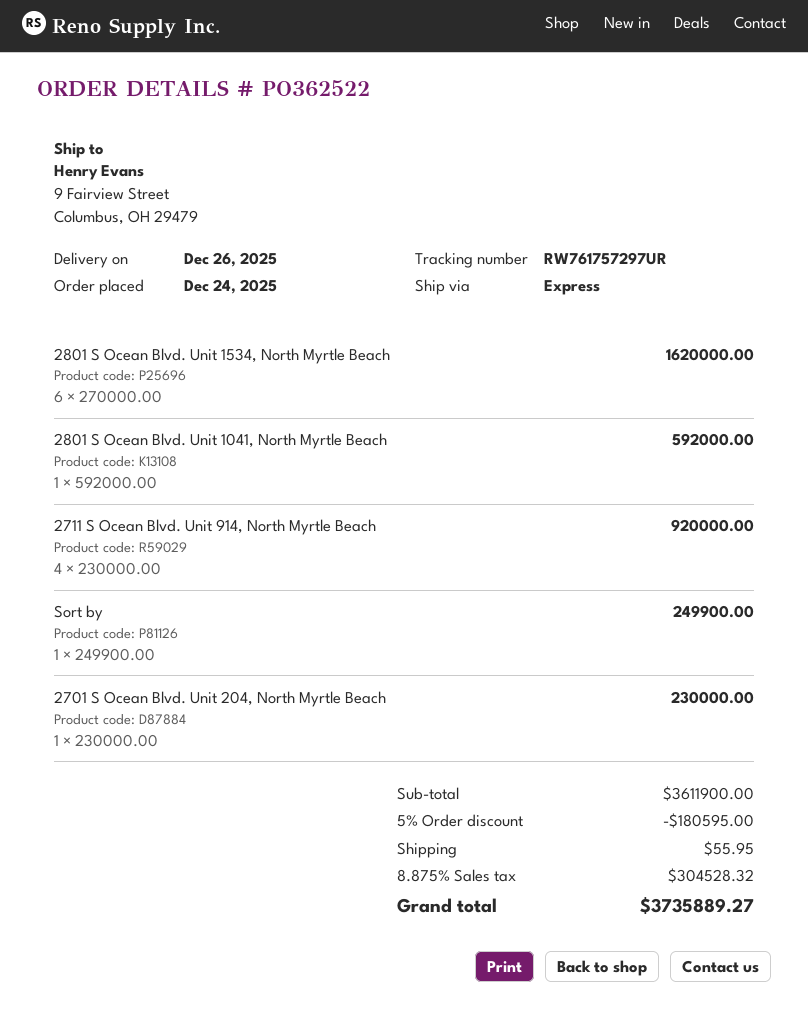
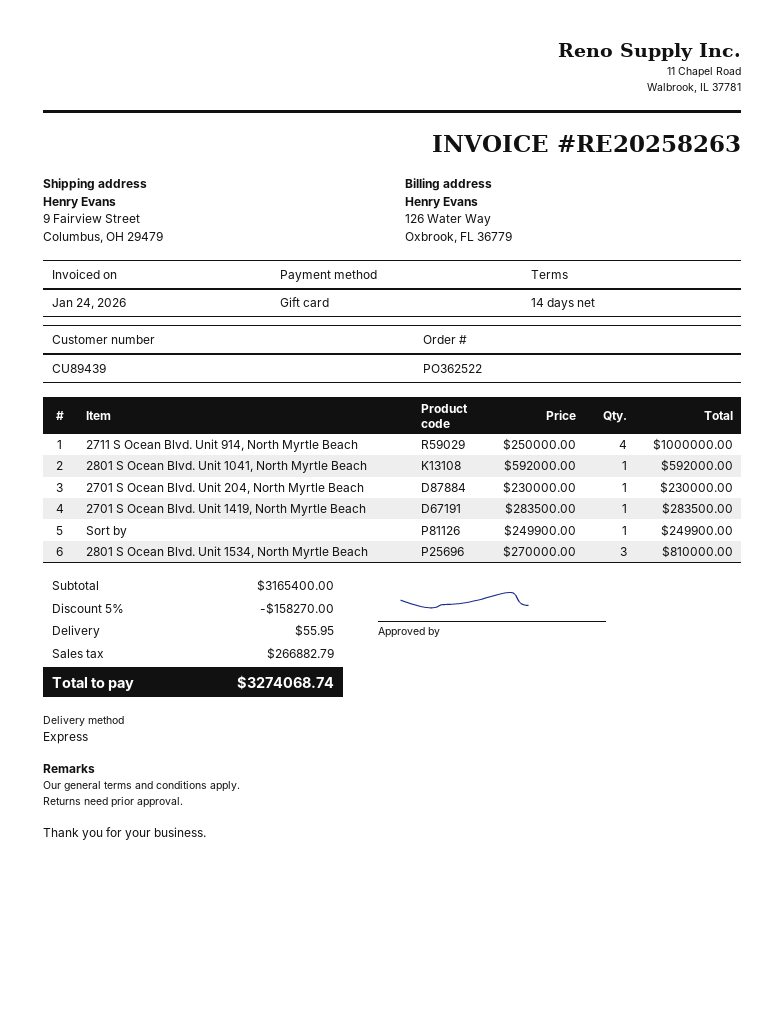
2801 S Ocean Blvd. Unit 1534, North Myrtle Beach: 6 x 270000.00 = 1620000.00 -> 3 x 270000.00 = 810000.00
2711 S Ocean Blvd. Unit 914, North Myrtle Beach: 4 x 230000.00 = 920000.00 -> 4 x 250000.00 = 1000000.00
2701 S Ocean Blvd. Unit 1419, North Myrtle Beach: none -> 1 x 283500.00 = 283500.00
subtotal: 3611900.00 -> 3165400.00
discount: 5% = 180595.00 -> 5% = 158270.00
tax: 304528.32 -> 266882.79
total: 3735889.27 -> 3274068.74

